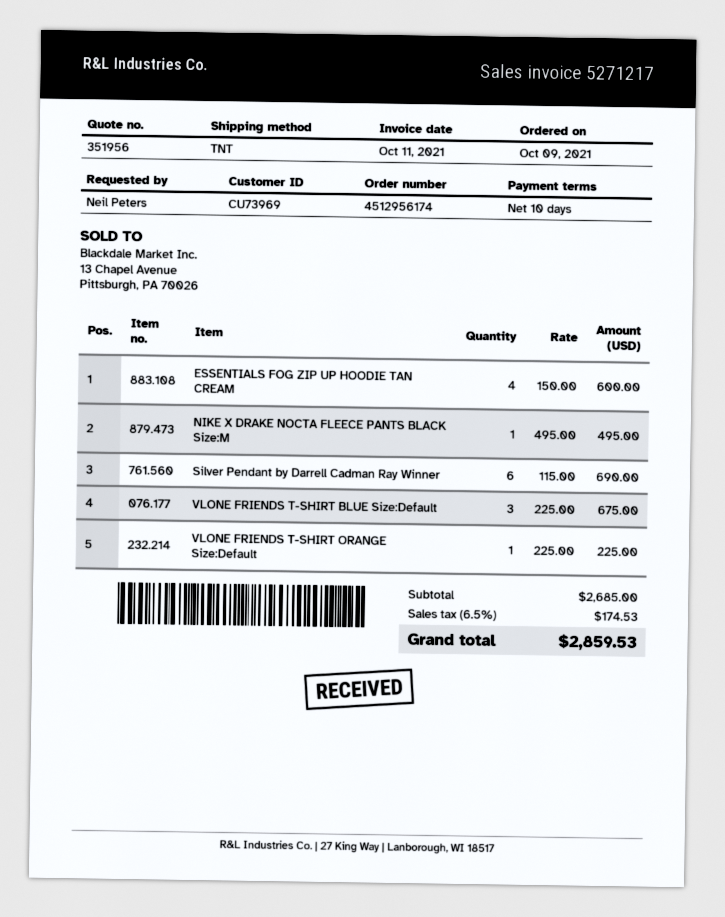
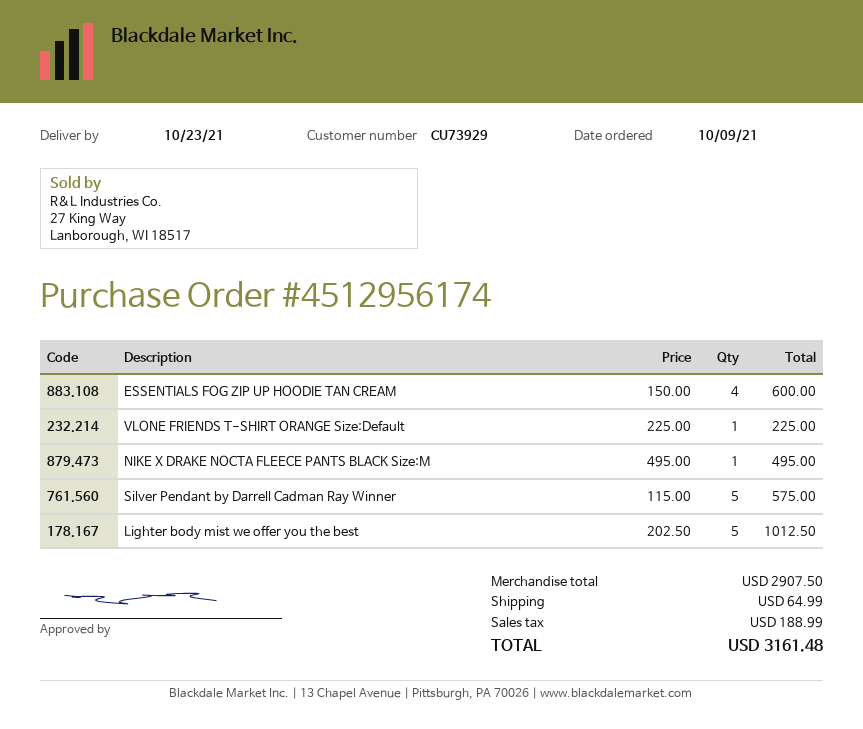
customer number: CU73969 -> CU73929
Silver Pendant by Darrell Cadman Ray Winner: 6 x 115.00 = 690.00 -> 5 x 115.00 = 575.00
VLONE FRIENDS T-SHIRT BLUE Size:Default: 3 x 225.00 = 675.00 -> none
Lighter body mist we offer you the best: none -> 5 x 202.50 = 1012.50
subtotal: 2685.00 -> 2907.50
shipping: none -> 64.99
tax: 174.53 -> 188.99
total: 2859.53 -> 3161.48

